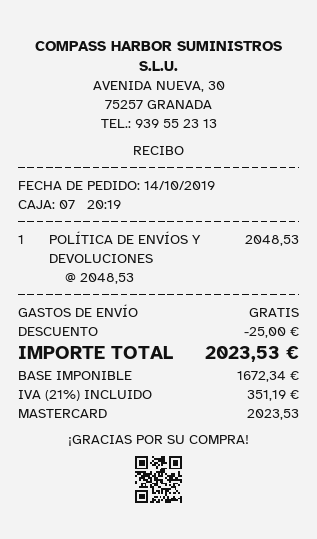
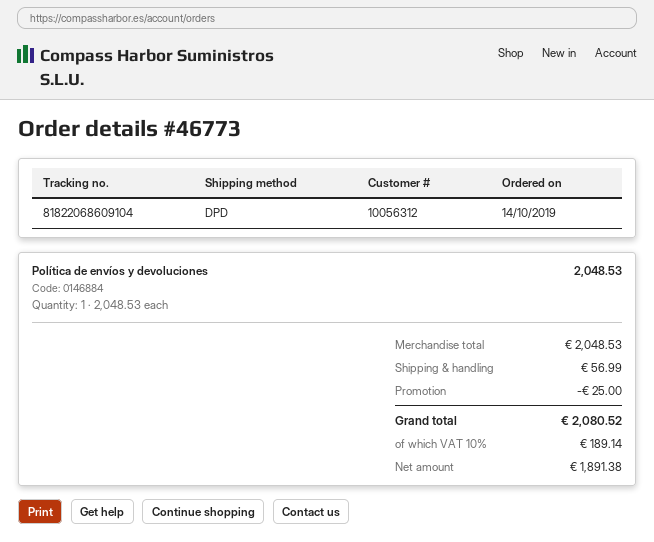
shipping: 0.00 -> 56.99
net: 1672.34 -> 1891.38
tax: 21% = 351.19 -> 10% = 189.14
total: 2023.53 -> 2080.52

